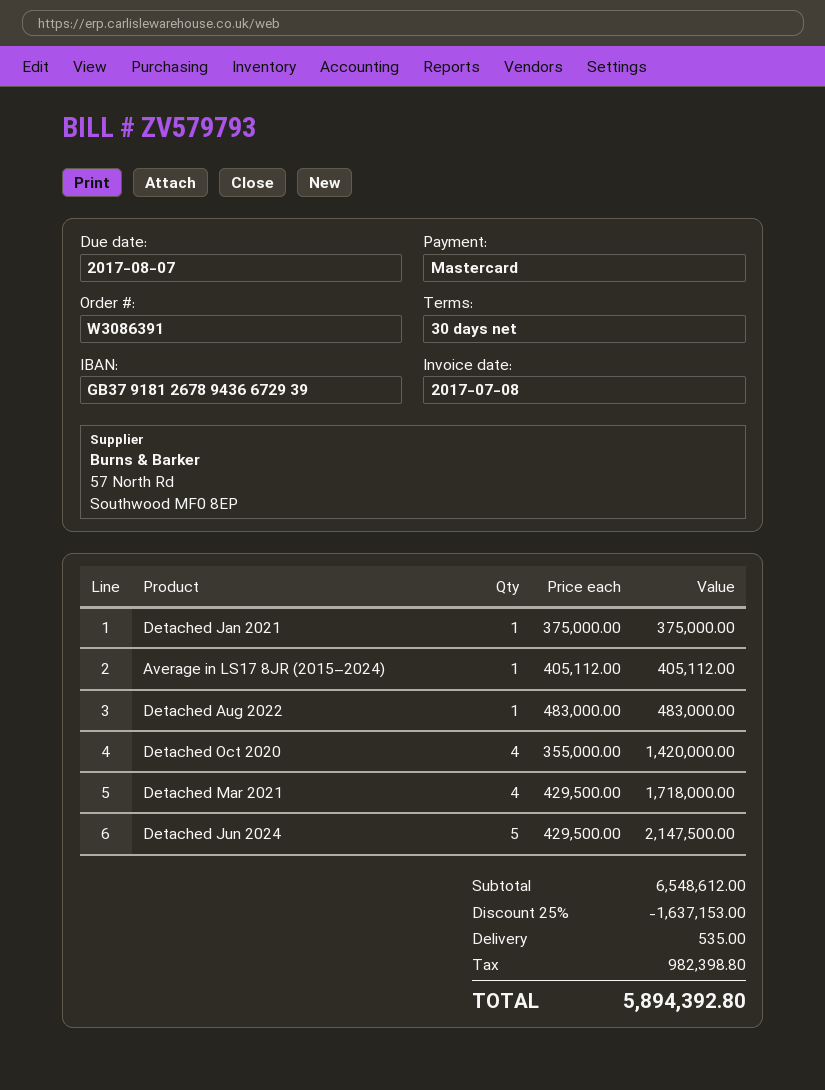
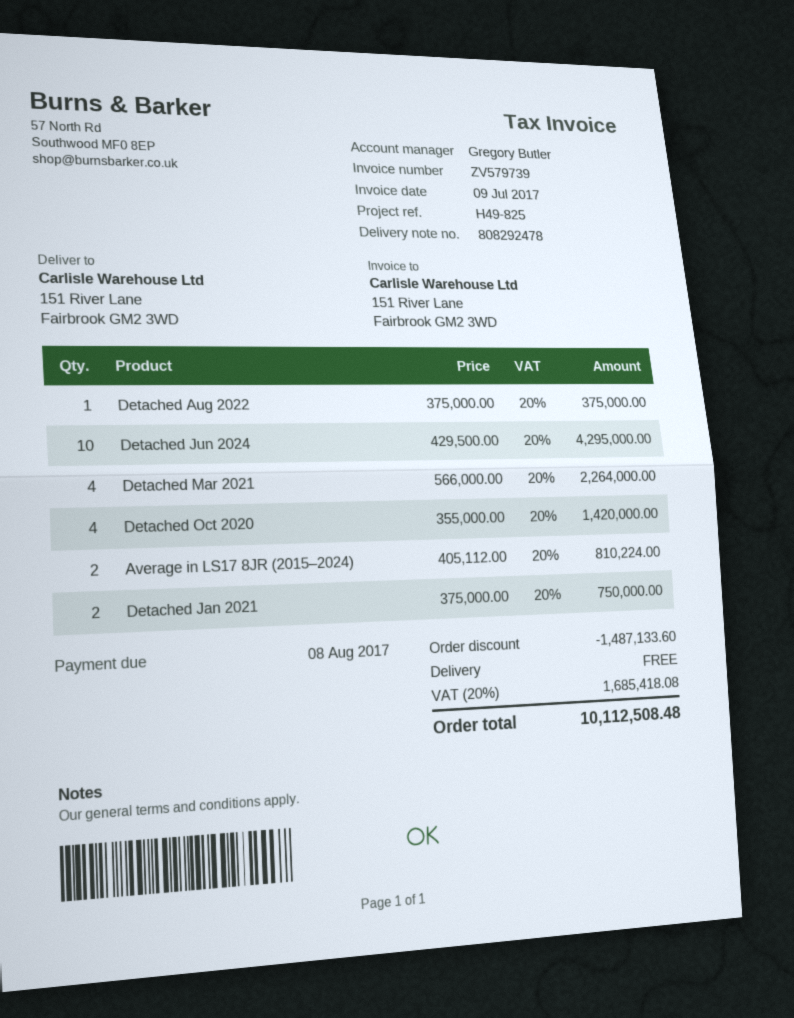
invoice number: ZV579793 -> ZV579739
invoice date: 2017-07-08 -> 2017-07-09
due date: 2017-08-07 -> 2017-08-08
Detached Jan 2021: 1 x 375000.00 = 375000.00 -> 2 x 375000.00 = 750000.00
Average in LS17 8JR (2015–2024): 1 x 405112.00 = 405112.00 -> 2 x 405112.00 = 810224.00
Detached Aug 2022: 1 x 483000.00 = 483000.00 -> 1 x 375000.00 = 375000.00
Detached Mar 2021: 4 x 429500.00 = 1718000.00 -> 4 x 566000.00 = 2264000.00
Detached Jun 2024: 5 x 429500.00 = 2147500.00 -> 10 x 429500.00 = 4295000.00
discount: 1637153.00 -> 1487133.60
shipping: 535.00 -> 0.00
tax: 982398.80 -> 1685418.08
total: 5894392.80 -> 10112508.48

